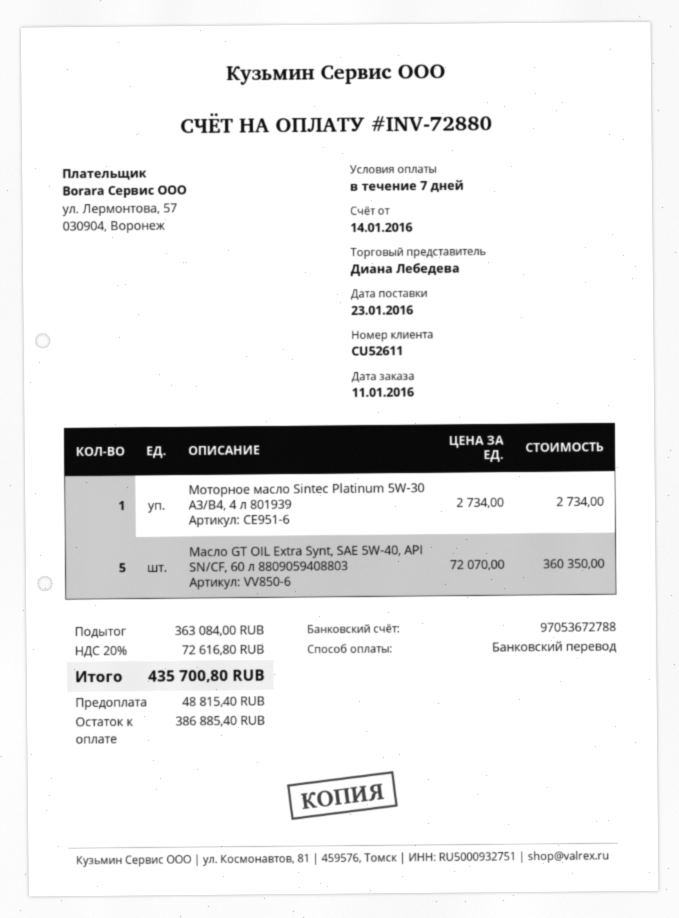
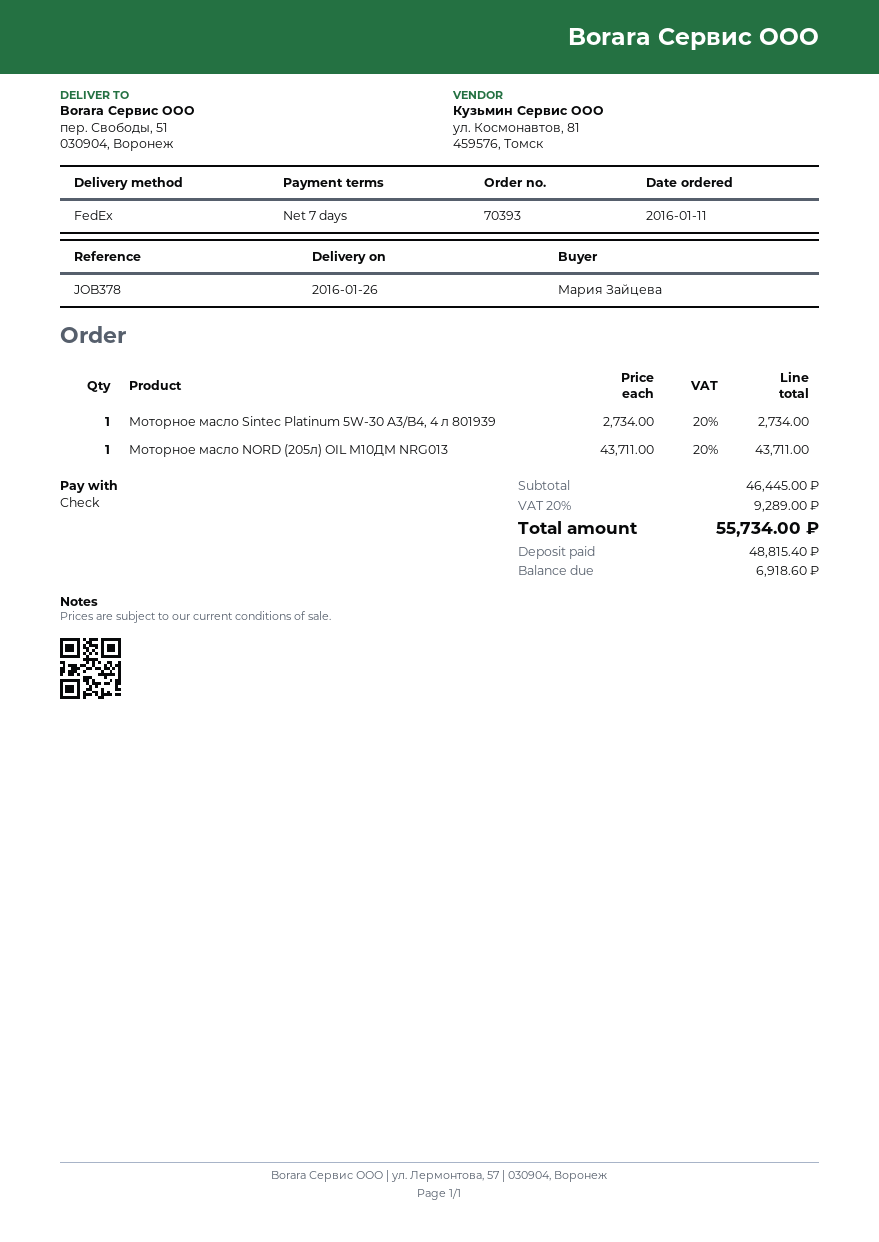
delivery date: 2016-01-23 -> 2016-01-26
payment method: bank transfer -> cheque
Масло GT OIL Extra Synt, SAE 5W-40, API SN/CF, 60 л 8809059408803: 5 x 72070.00 = 360350.00 -> none
Моторное масло NORD (205л) OIL М10ДМ NRG013: none -> 1 x 43711.00 = 43711.00
subtotal: 363084.00 -> 46445.00
tax: 20% = 72616.80 -> 20% = 9289.00
total: 435700.80 -> 55734.00
balance: 386885.40 -> 6918.60

